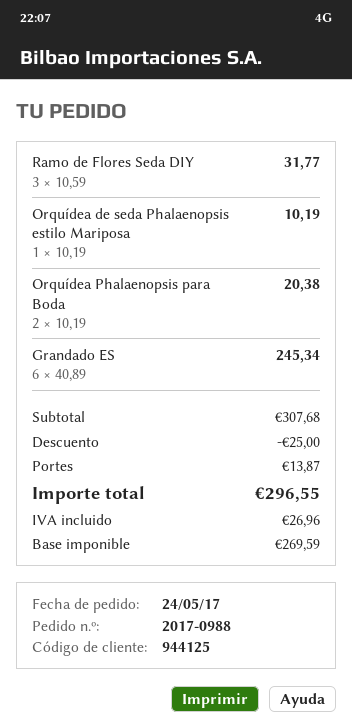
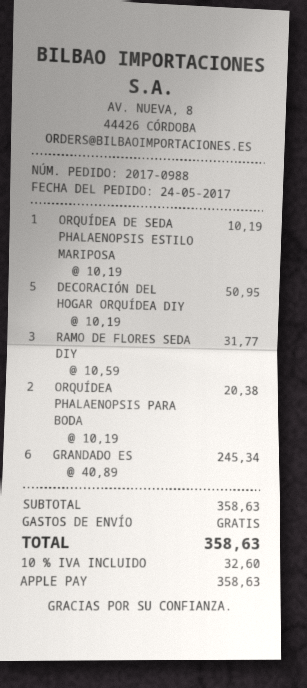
DECORACIÓN DEL HOGAR ORQUÍDEA DIY: none -> 5 x 10.19 = 50.95
subtotal: 307.68 -> 358.63
discount: 25.00 -> none
shipping: 13.87 -> 0.00
tax: 26.96 -> 32.60
total: 296.55 -> 358.63

